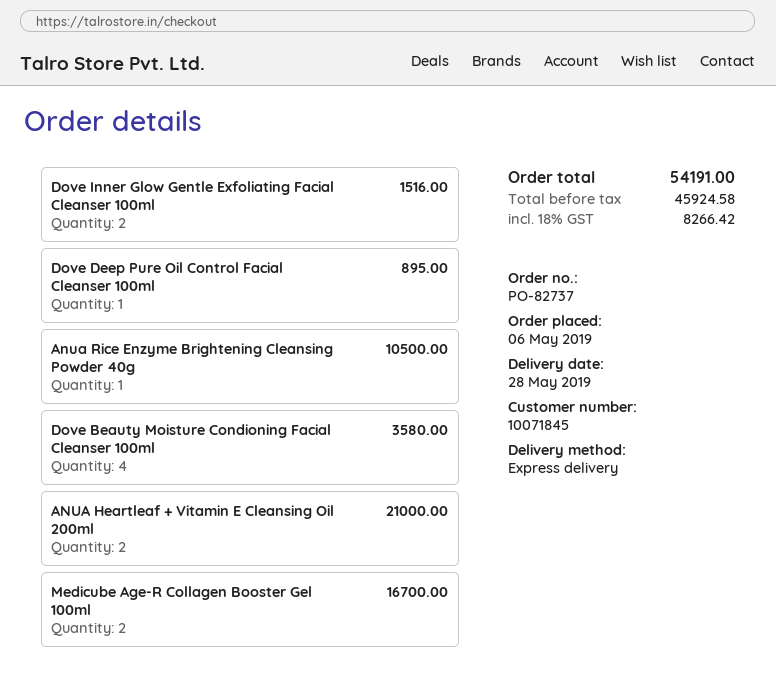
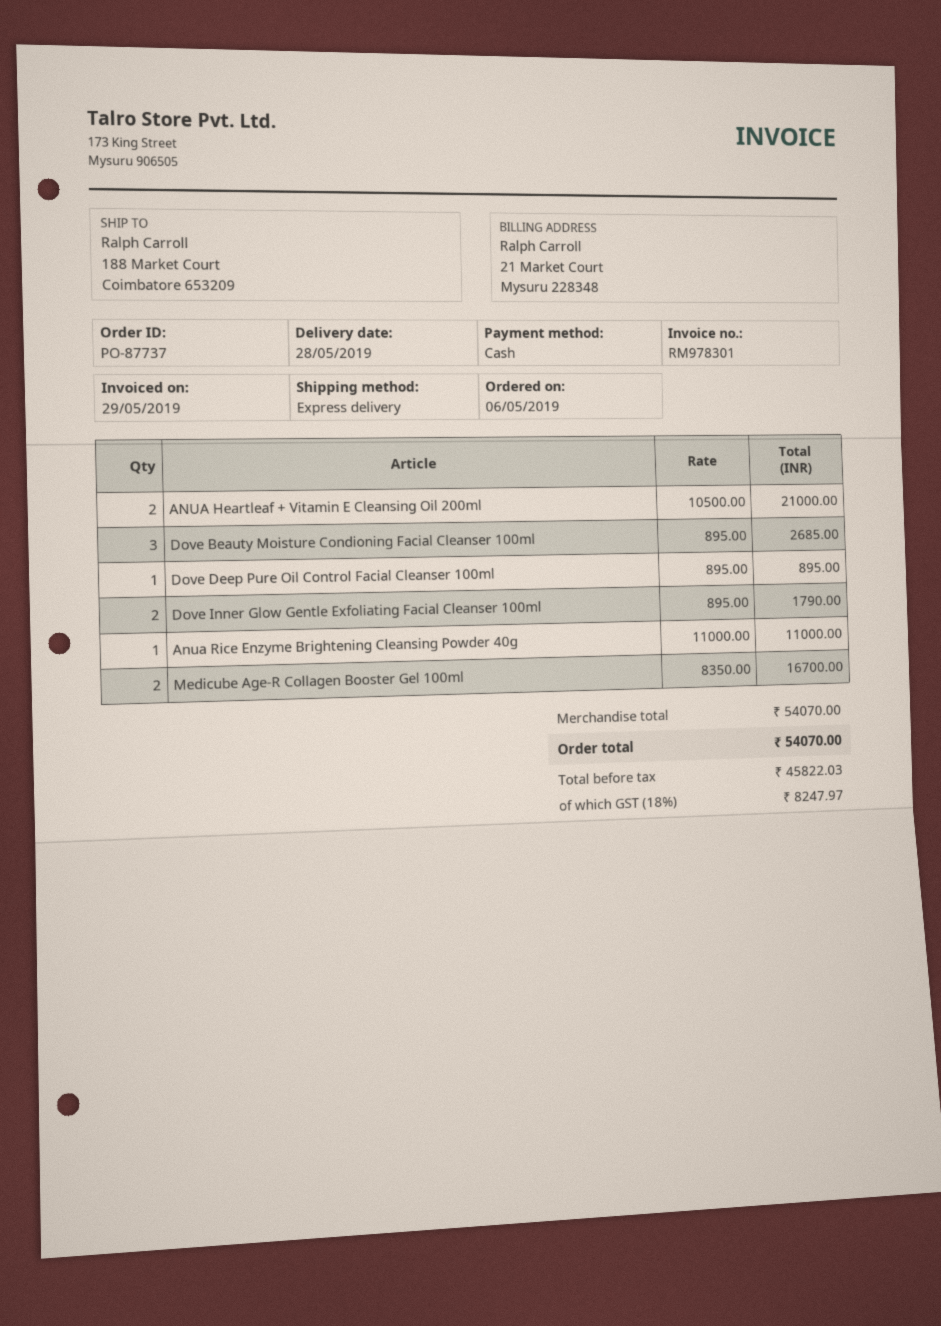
order number: PO-82737 -> PO-87737
Dove Inner Glow Gentle Exfoliating Facial Cleanser 100ml: 2 for 1516.00 -> 2 for 1790.00
Anua Rice Enzyme Brightening Cleansing Powder 40g: 1 for 10500.00 -> 1 for 11000.00
Dove Beauty Moisture Condioning Facial Cleanser 100ml: 4 for 3580.00 -> 3 for 2685.00
net: 45924.58 -> 45822.03
tax: 18% = 8266.42 -> 18% = 8247.97
total: 54191.00 -> 54070.00

